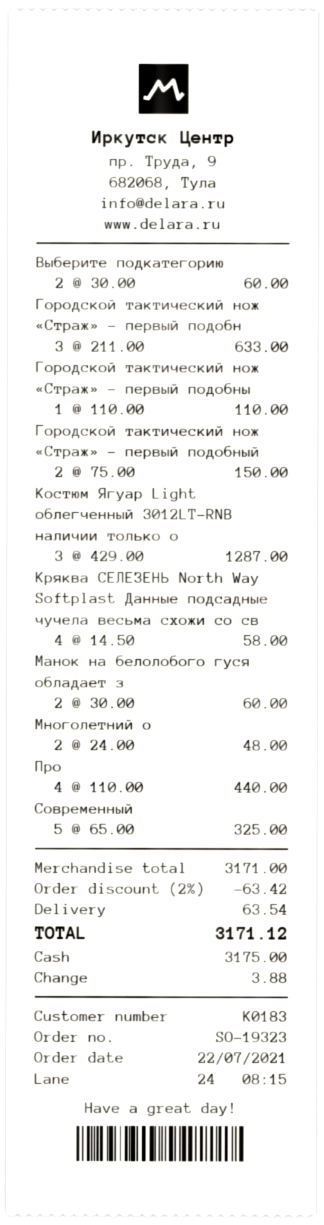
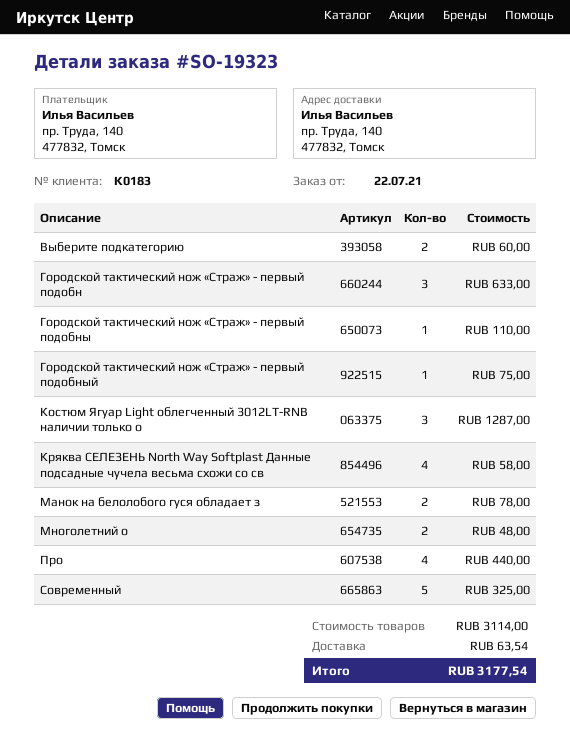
Городской тактический нож «Страж» - первый подобный: 2 for 150.00 -> 1 for 75.00
Манок на белолобого гуся обладает з: 2 for 60.00 -> 2 for 78.00
subtotal: 3171.00 -> 3114.00
discount: 2% = 63.42 -> none
total: 3171.12 -> 3177.54

